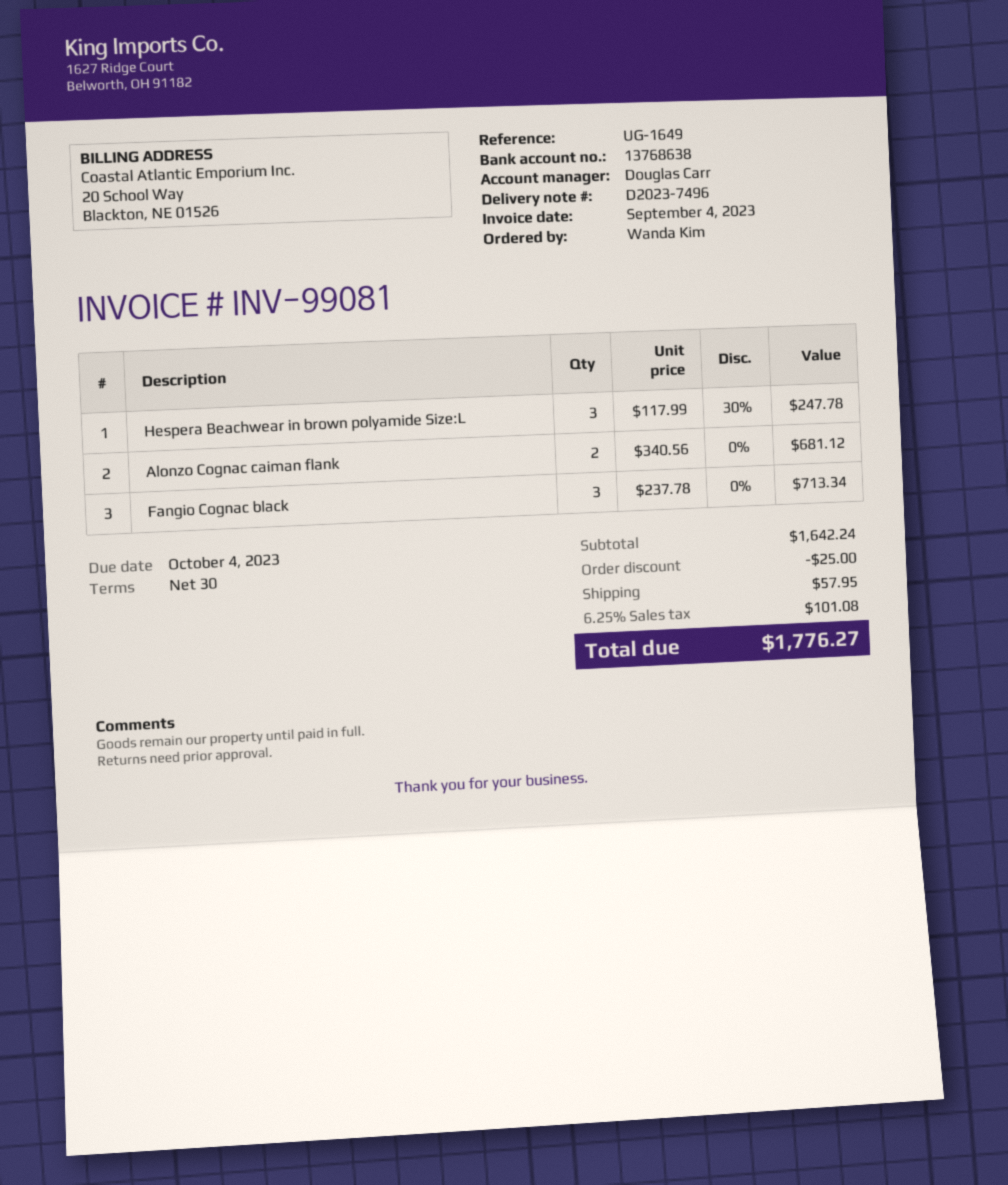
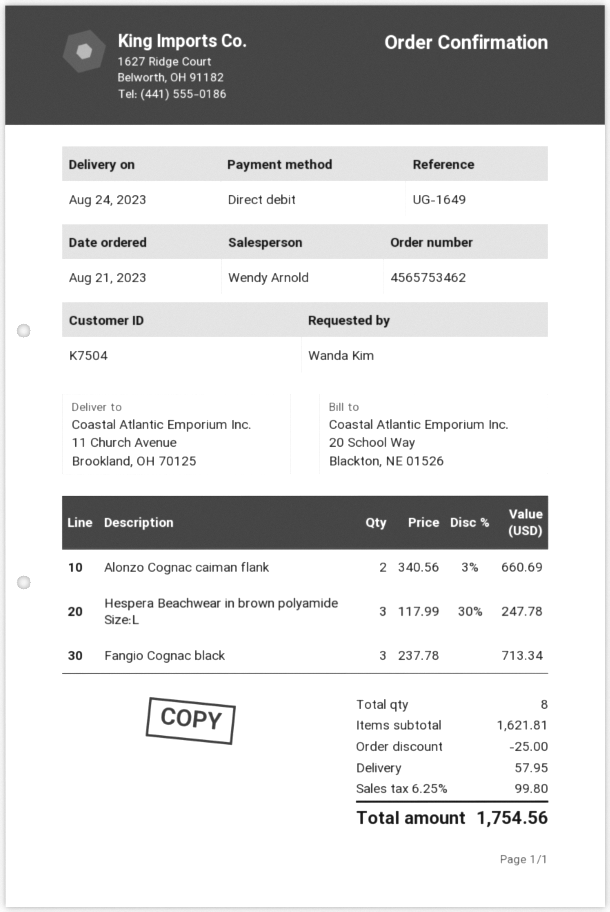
sales rep: Douglas Carr -> Wendy Arnold
Alonzo Cognac caiman flank: 2 x 340.56 = 681.12 -> 2 x 340.56 - 3% = 660.69
subtotal: 1642.24 -> 1621.81
tax: 6.25% = 101.08 -> 6.25% = 99.80
total: 1776.27 -> 1754.56

